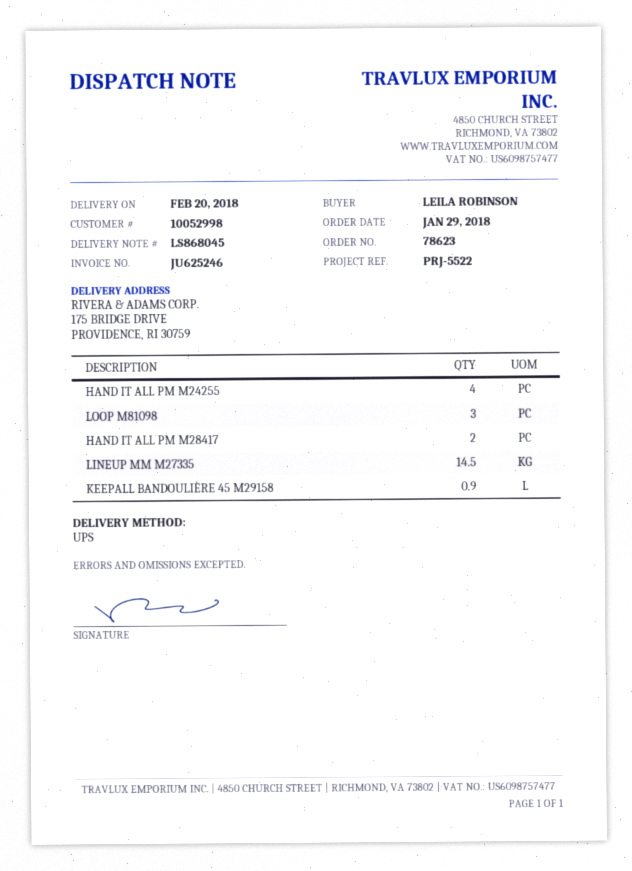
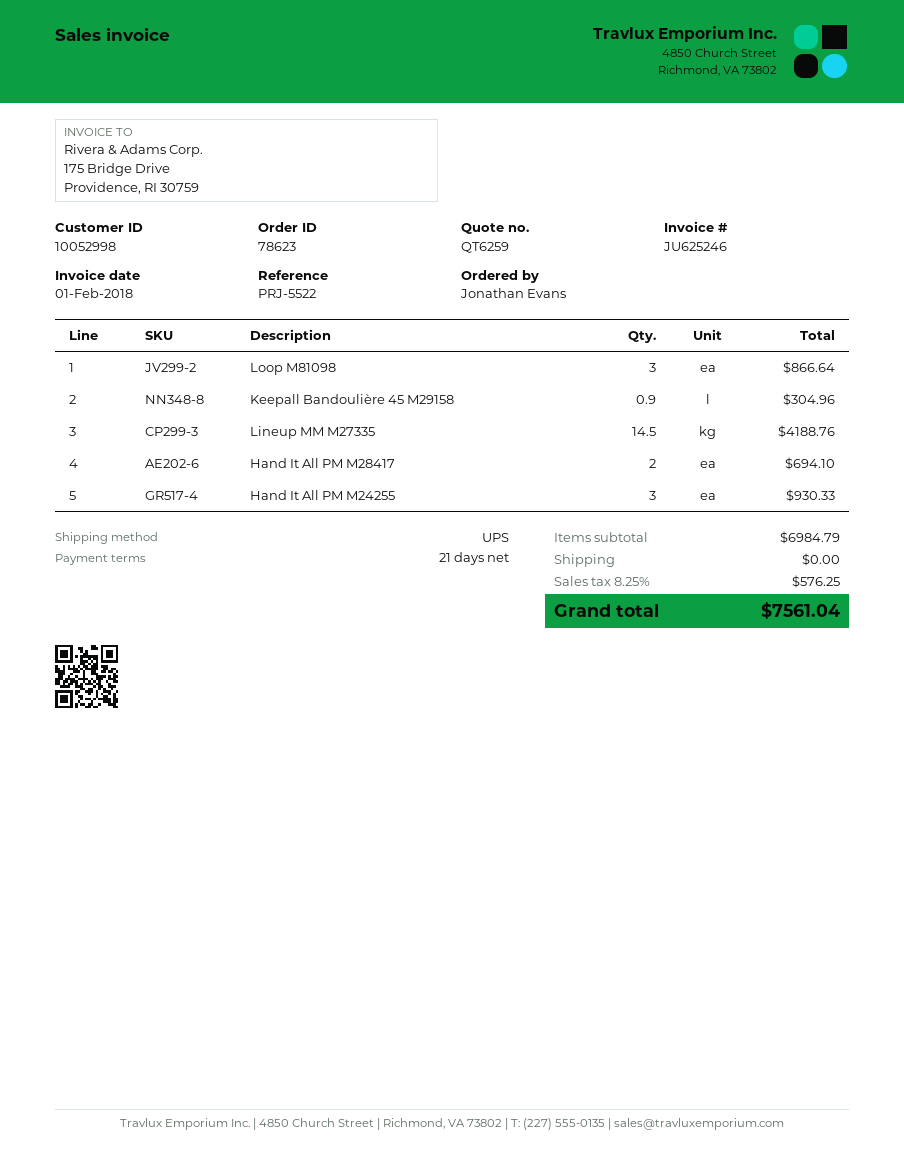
ordered by: LEILA ROBINSON -> Jonathan Evans
HAND IT ALL PM M24255: 4 -> 3

